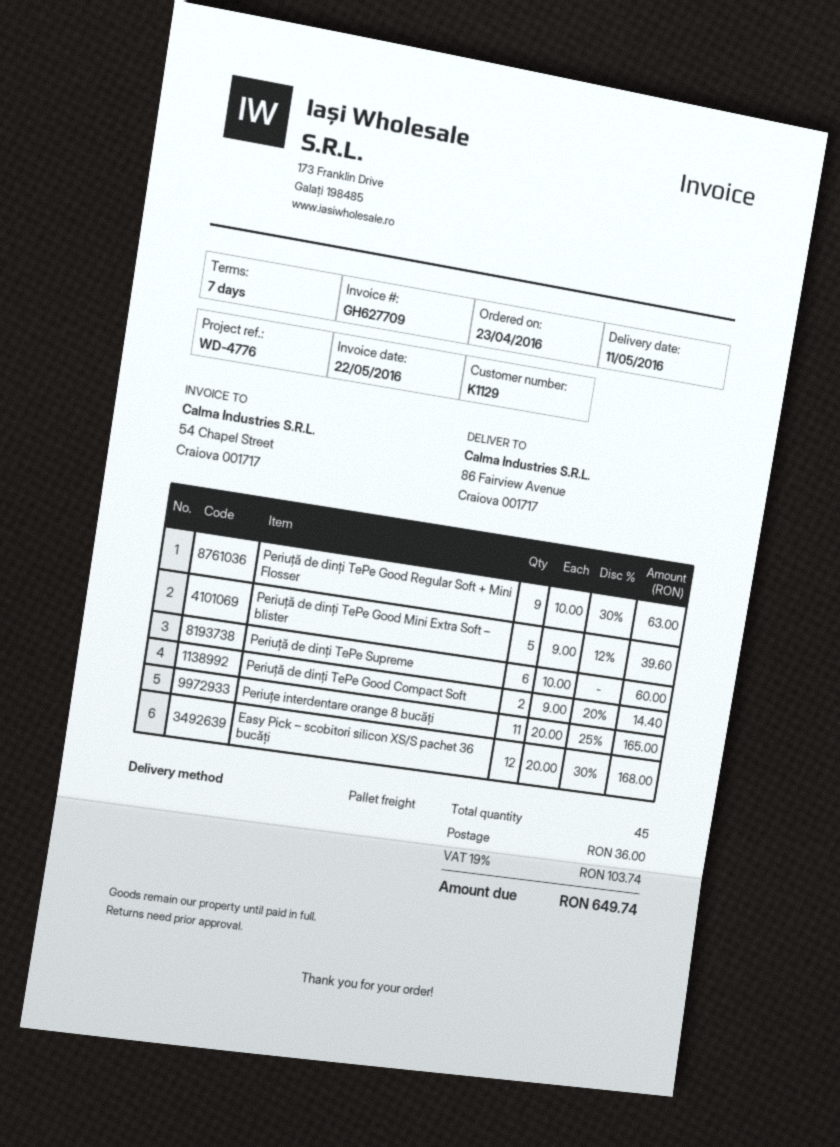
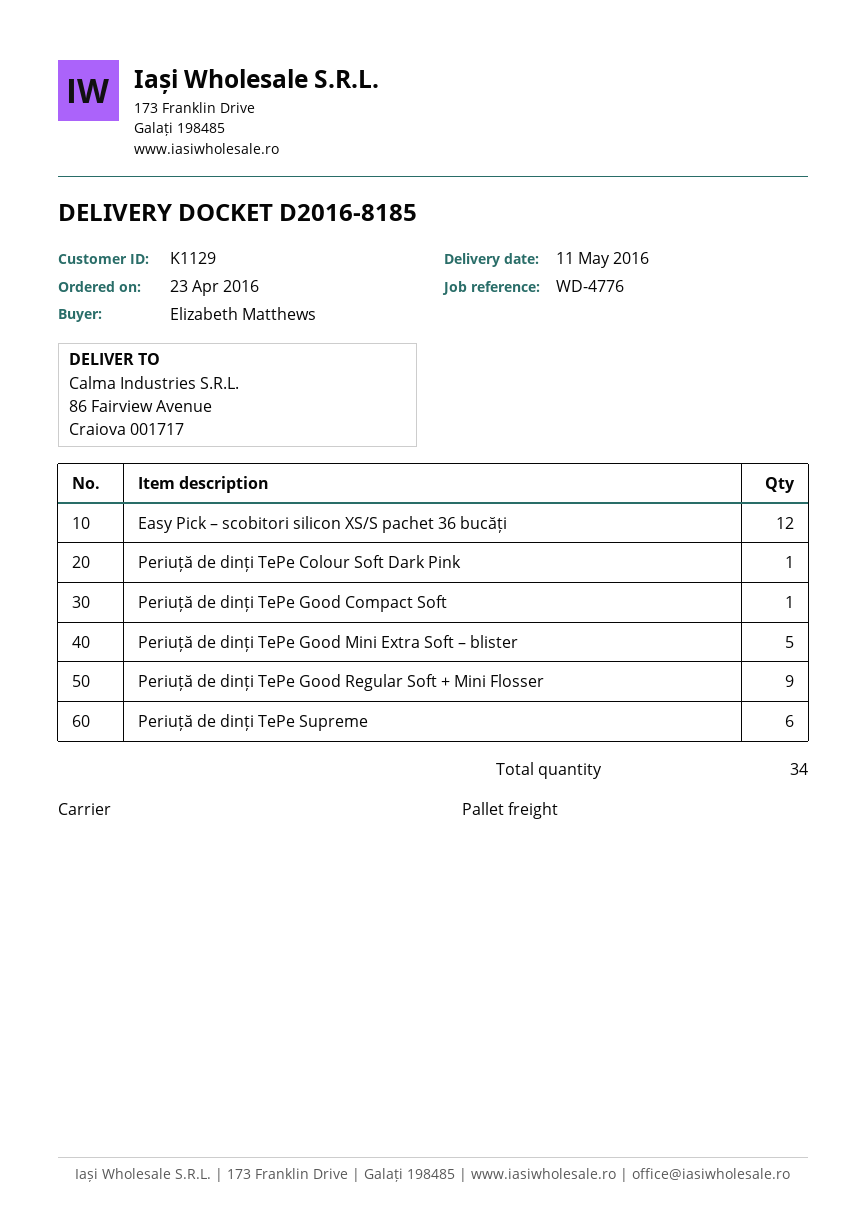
Periuță de dinți TePe Good Compact Soft: 2 -> 1
Periuțe interdentare orange 8 bucăți: 11 -> none
Periuță de dinți TePe Colour Soft Dark Pink: none -> 1
total quantity: 45 -> 34

